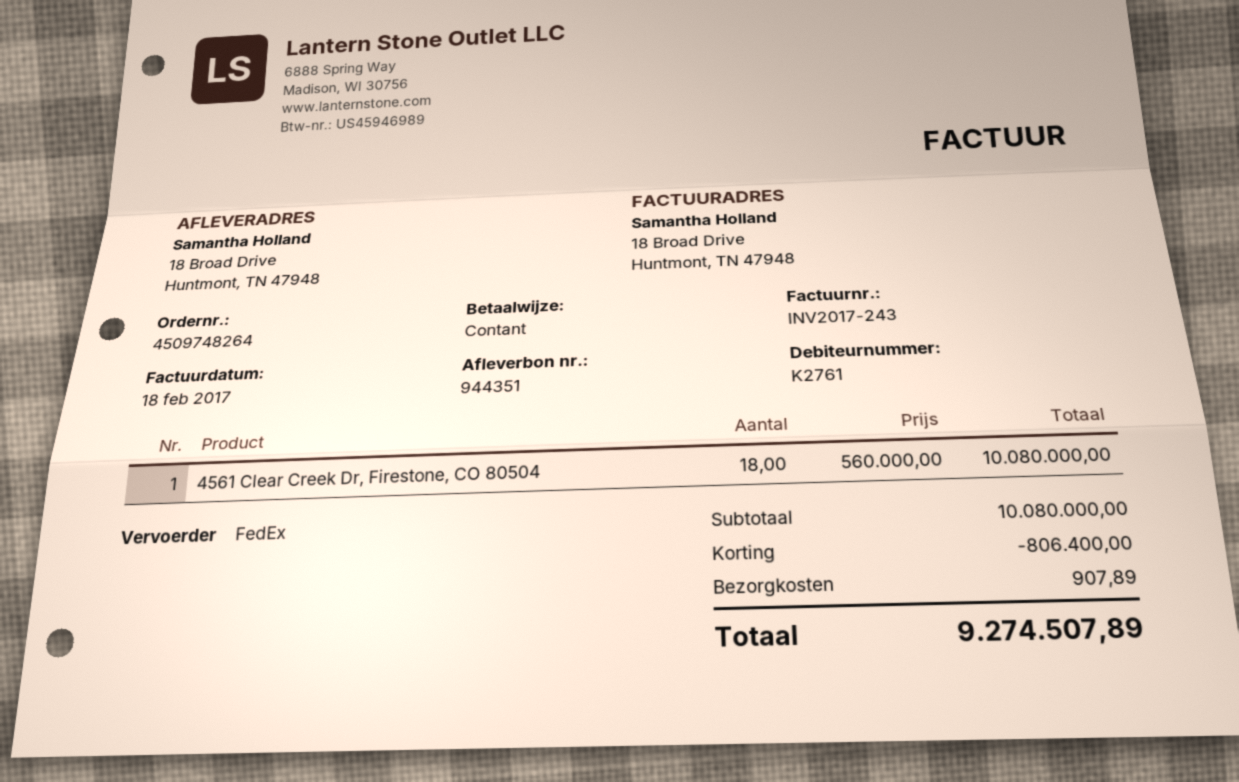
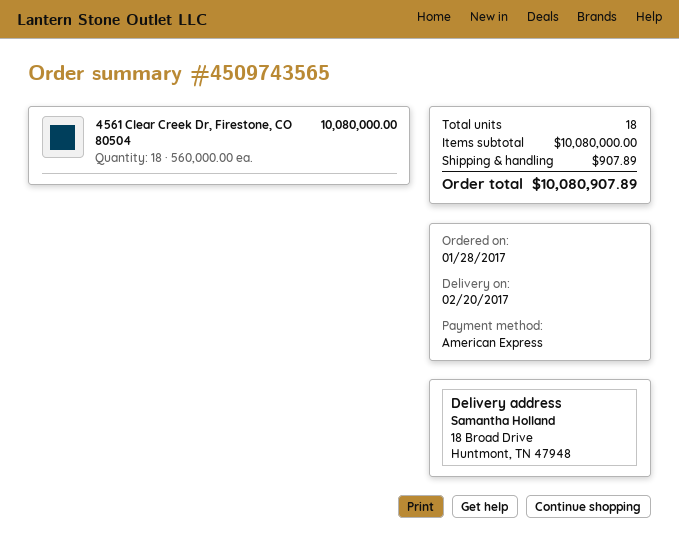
order number: 4509748264 -> 4509743565
payment method: cash -> American Express
discount: 806400.00 -> none
total: 9274507.89 -> 10080907.89

